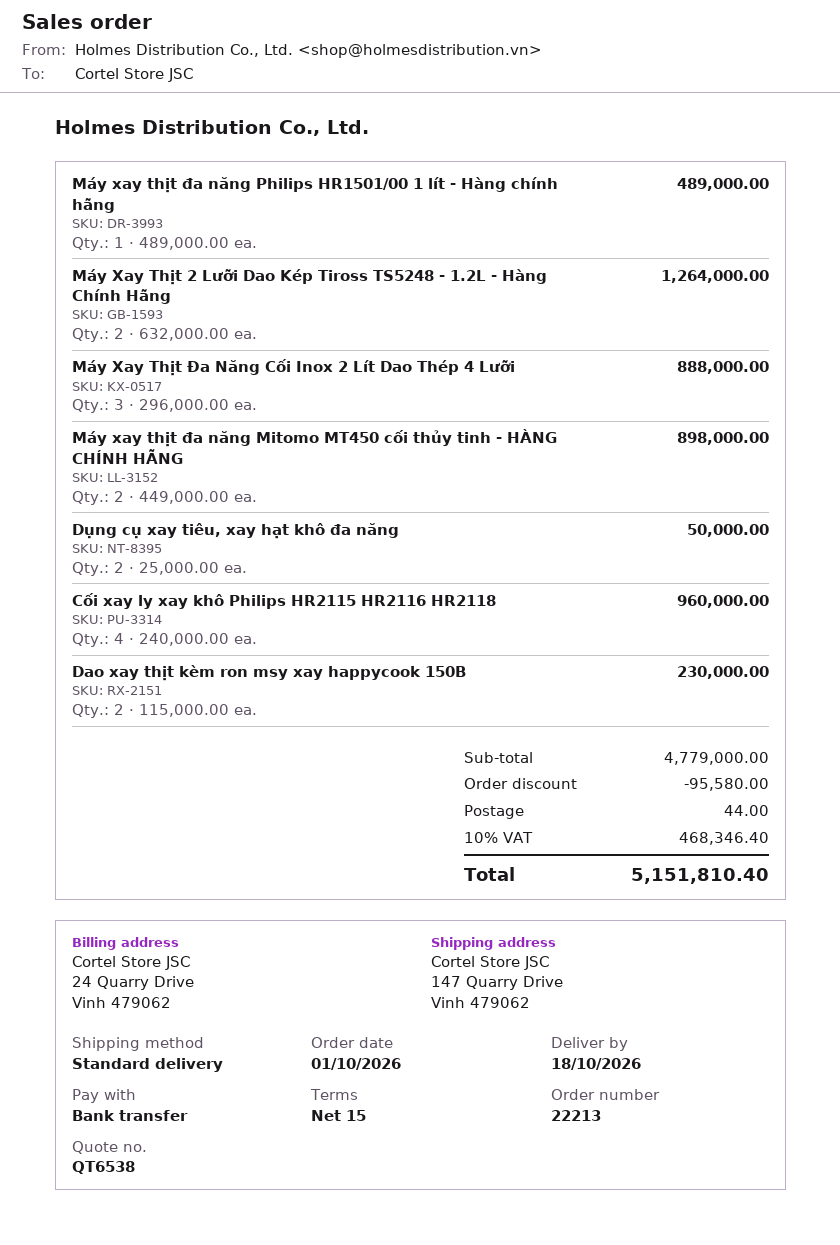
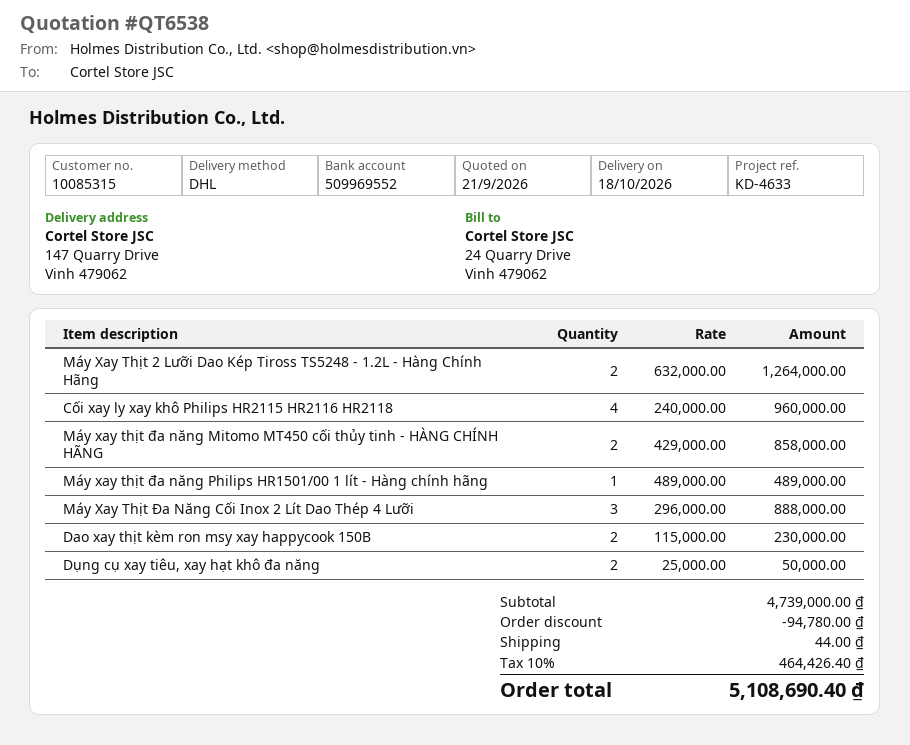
shipping method: standard -> DHL
Máy xay thịt đa năng Mitomo MT450 cối thủy tinh - HÀNG CHÍNH HÃNG: 2 x 449000.00 = 898000.00 -> 2 x 429000.00 = 858000.00
subtotal: 4779000.00 -> 4739000.00
discount: 95580.00 -> 94780.00
tax: 10% = 468346.40 -> 10% = 464426.40
total: 5151810.40 -> 5108690.40

